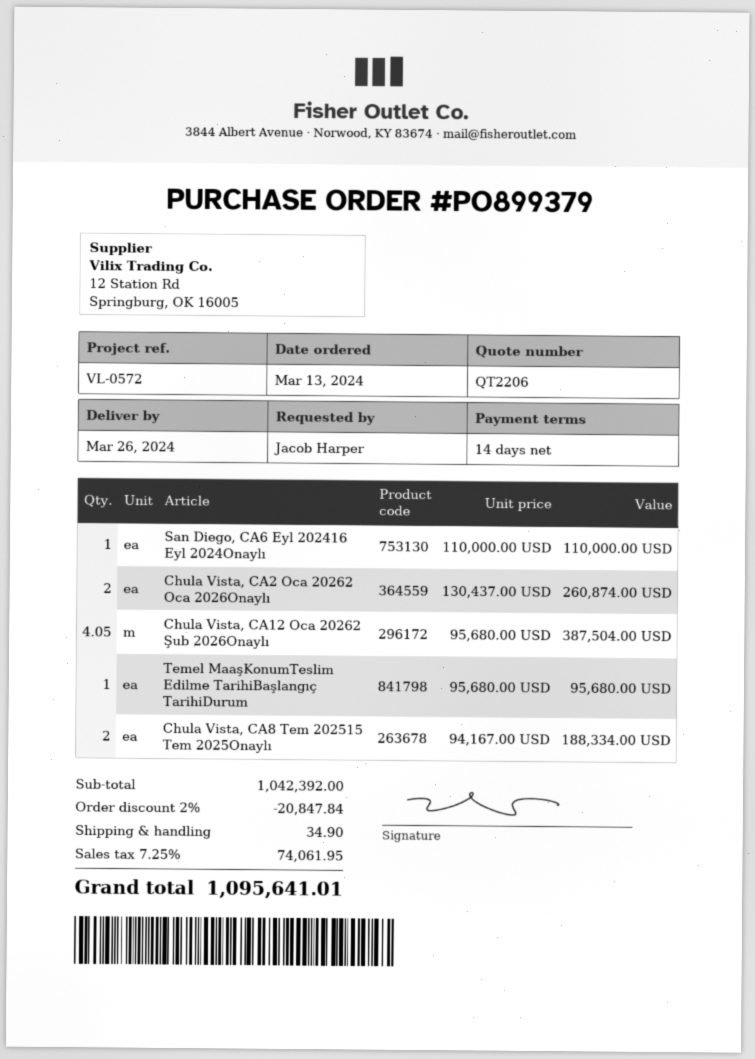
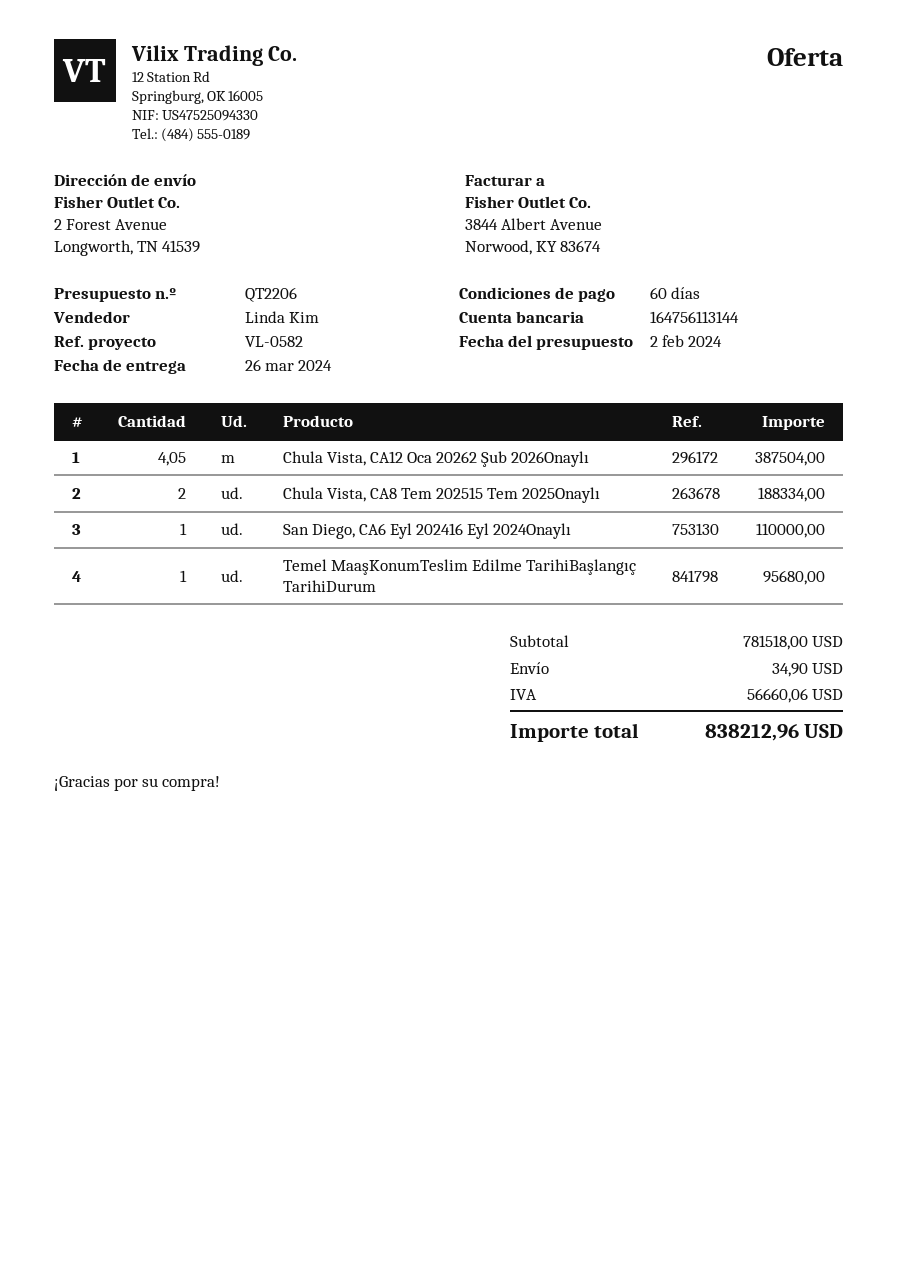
payment terms: 14 days -> 60 days
reference: VL-0572 -> VL-0582
Chula Vista, CA2 Oca 20262 Oca 2026Onaylı: 2 for 260874.00 -> none
subtotal: 1042392.00 -> 781518.00
discount: 2% = 20847.84 -> none
tax: 74061.95 -> 56660.06
total: 1095641.01 -> 838212.96

